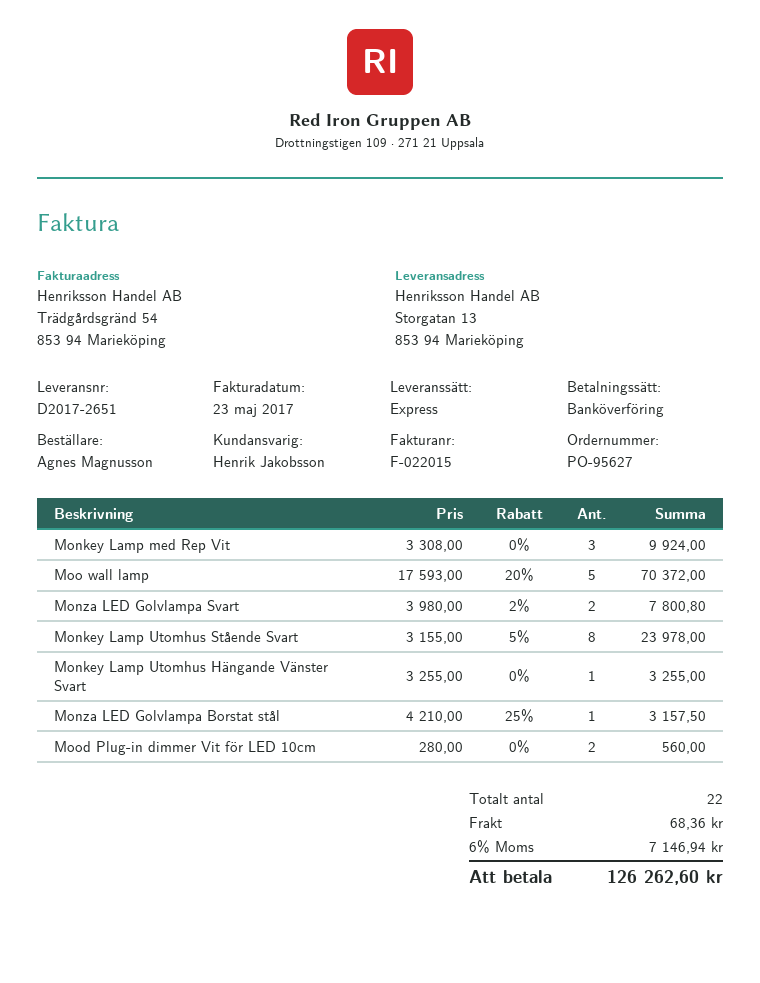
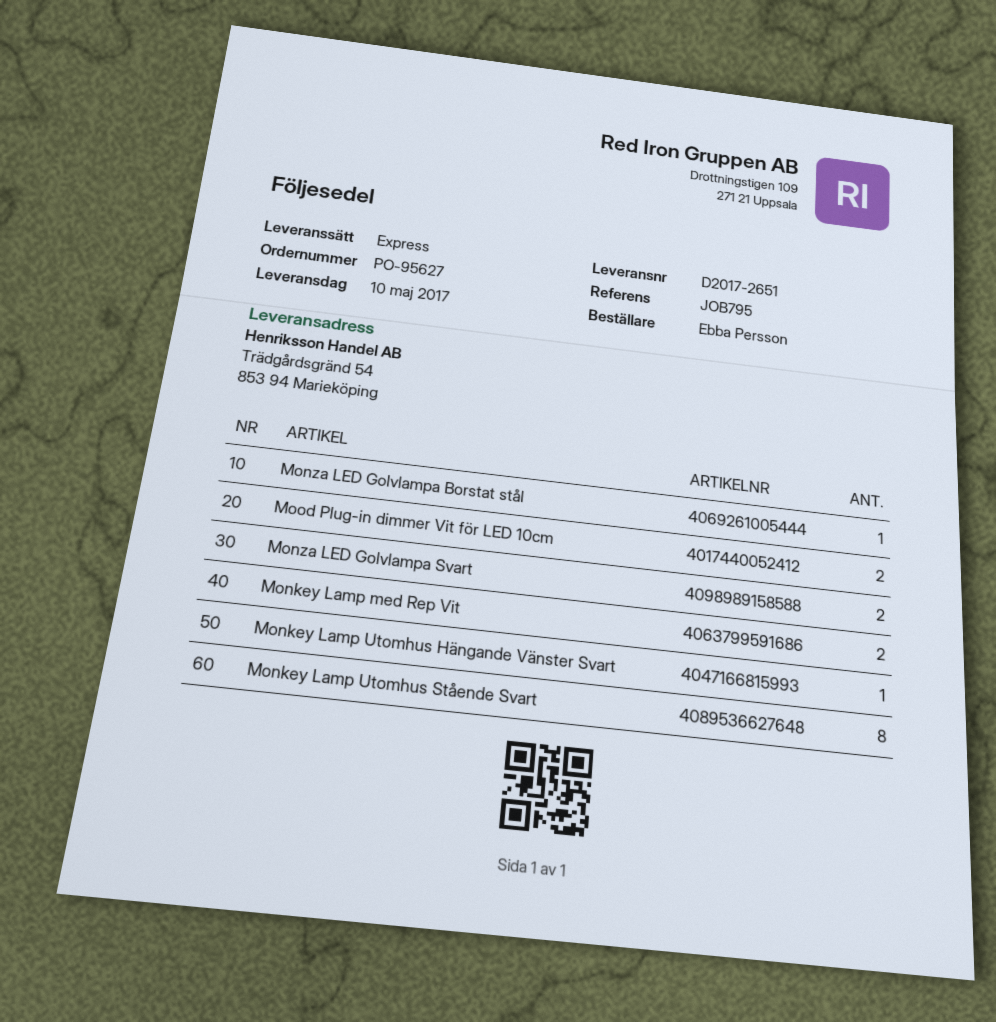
ordered by: Agnes Magnusson -> Ebba Persson
ship to: Storgatan 13, 853 94 Marieköping -> Trädgårdsgränd 54, 853 94 Marieköping
Monkey Lamp med Rep Vit: 3 -> 2
Moo wall lamp: 5 -> none

